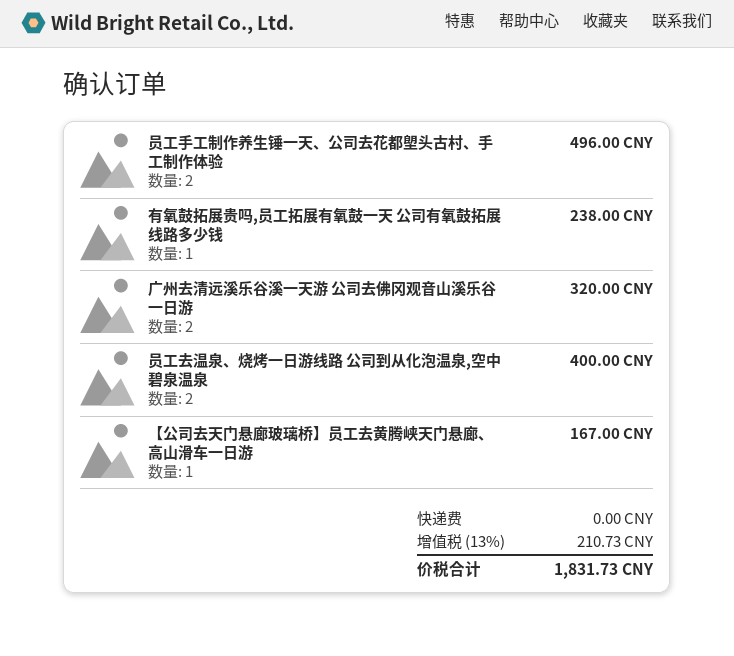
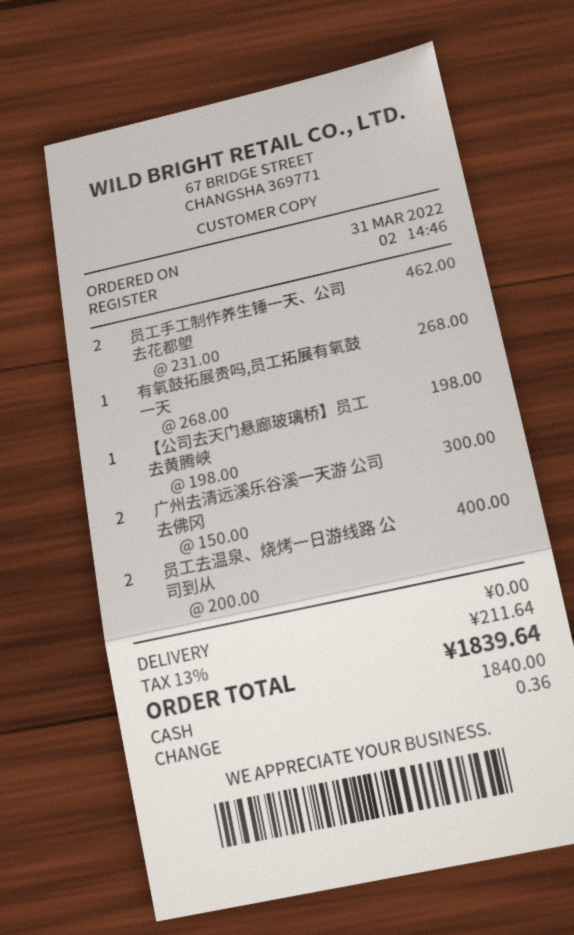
员工手工制作养生锤一天、公司去花都塱头古村、手工制作体验: 2 for 496.00 -> 2 for 462.00
有氧鼓拓展贵吗,员工拓展有氧鼓一天 公司有氧鼓拓展线路多少钱: 1 for 238.00 -> 1 for 268.00
广州去清远溪乐谷溪一天游 公司去佛冈观音山溪乐谷一日游: 2 for 320.00 -> 2 for 300.00
【公司去天门悬廊玻璃桥】员工去黄腾峡天门悬廊、高山滑车一日游: 1 for 167.00 -> 1 for 198.00
tax: 13% = 210.73 -> 13% = 211.64
total: 1831.73 -> 1839.64

